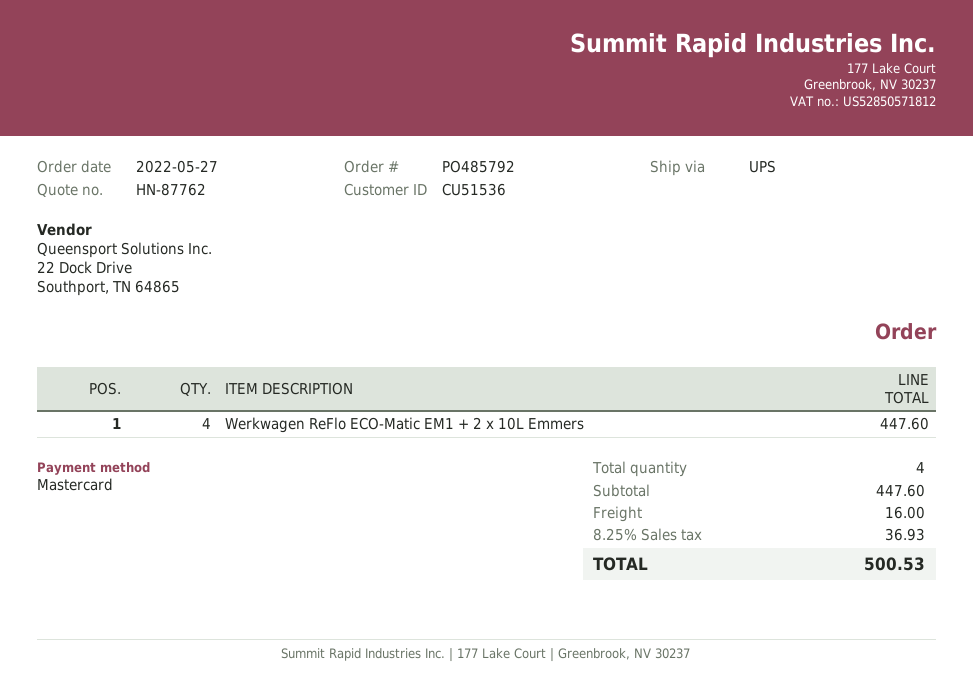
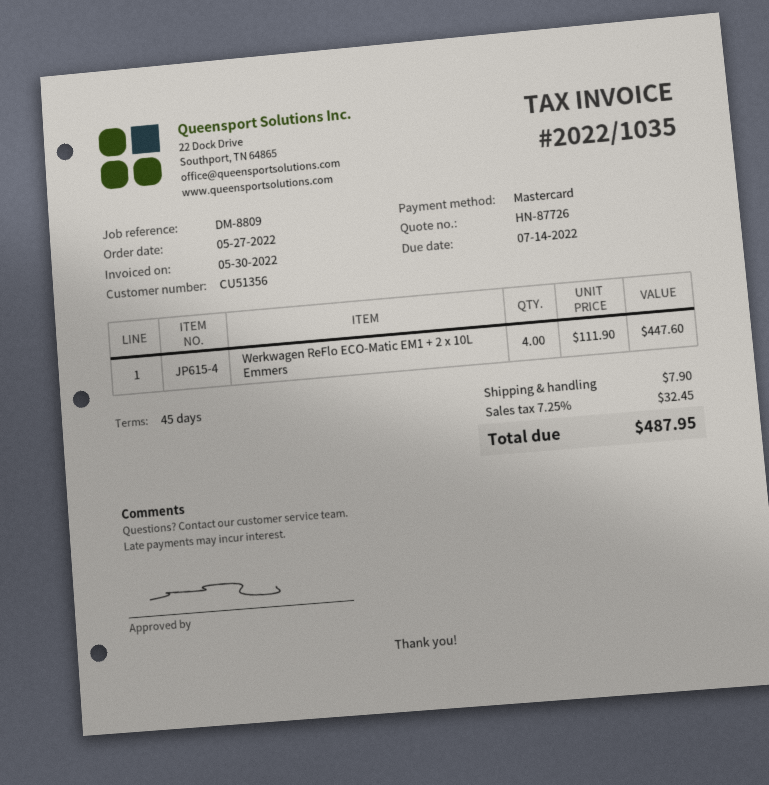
quote number: HN-87762 -> HN-87726
customer number: CU51536 -> CU51356
shipping: 16.00 -> 7.90
tax: 8.25% = 36.93 -> 7.25% = 32.45
total: 500.53 -> 487.95

